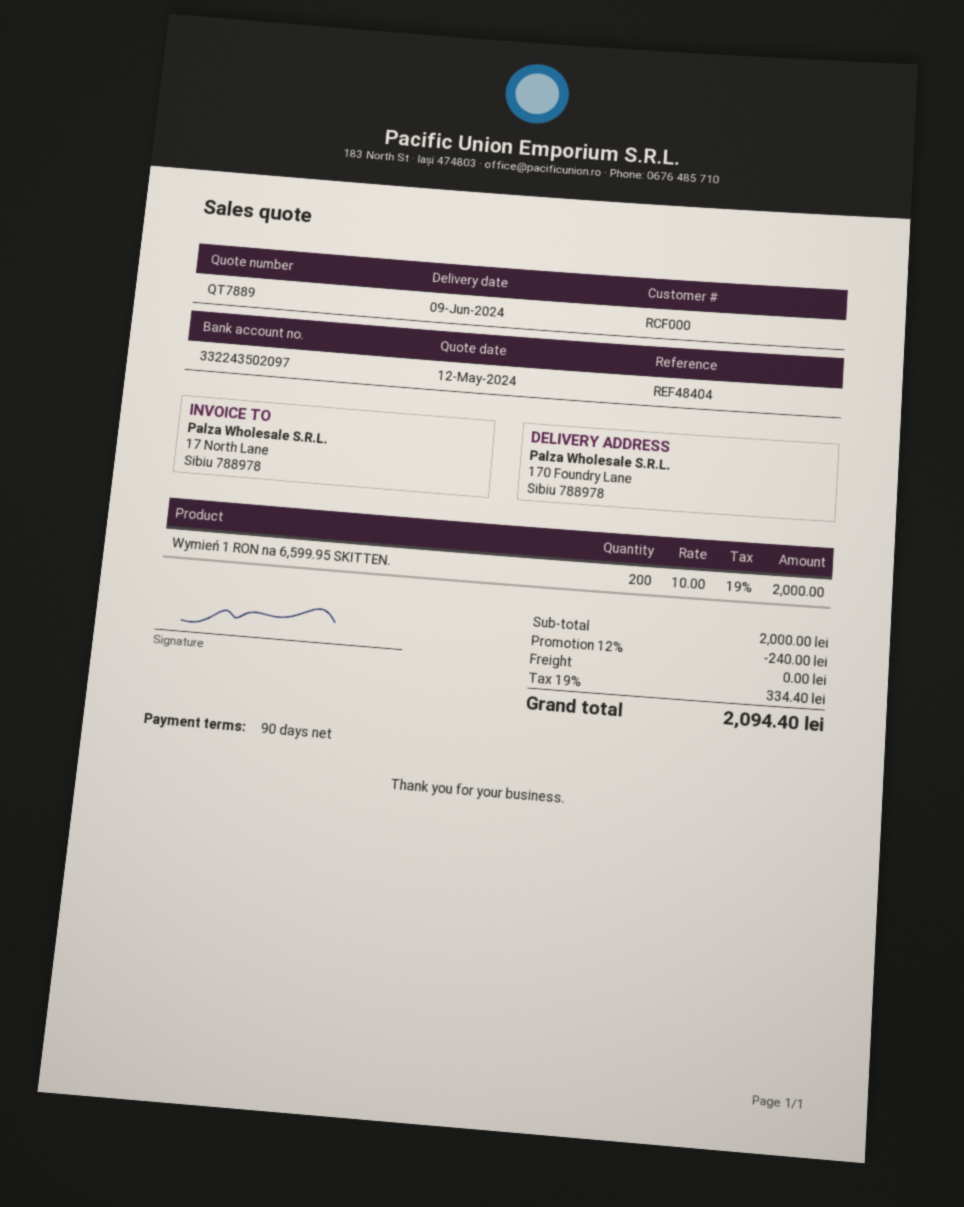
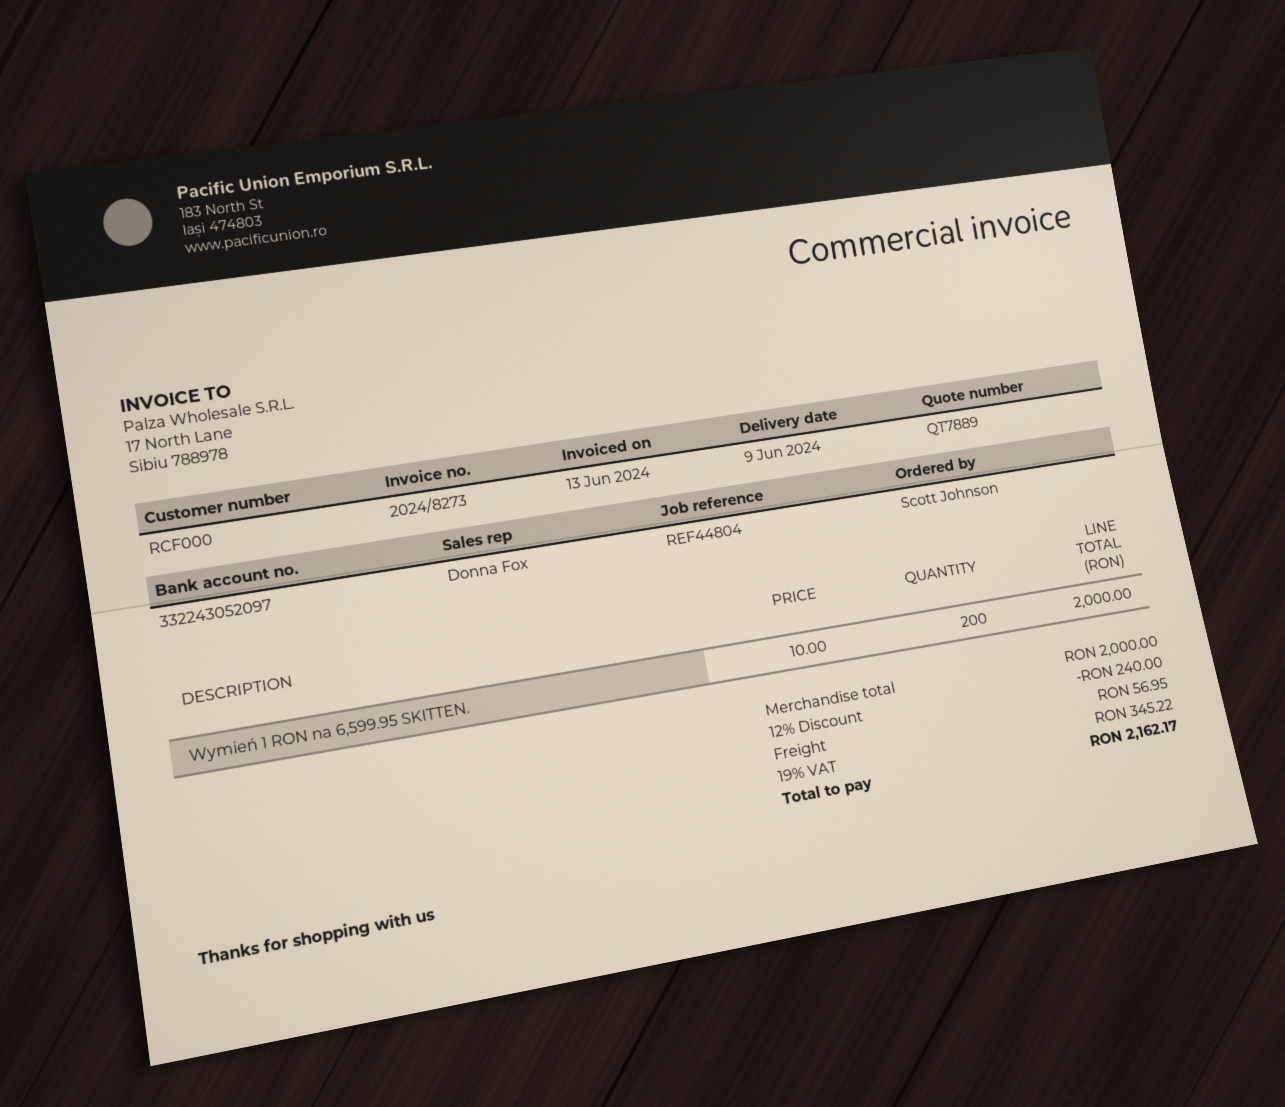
reference: REF48404 -> REF44804
bank account: 332243502097 -> 332243052097
shipping: 0.00 -> 56.95
tax: 19% = 334.40 -> 19% = 345.22
total: 2094.40 -> 2162.17

